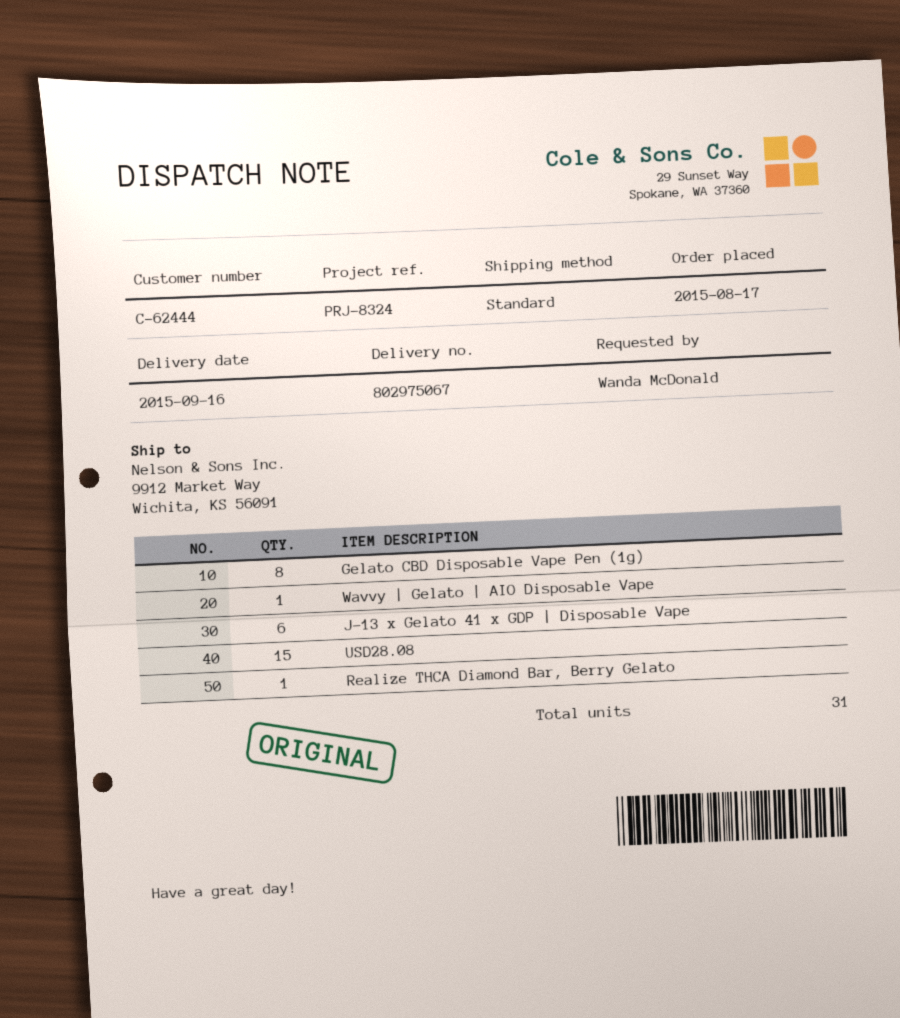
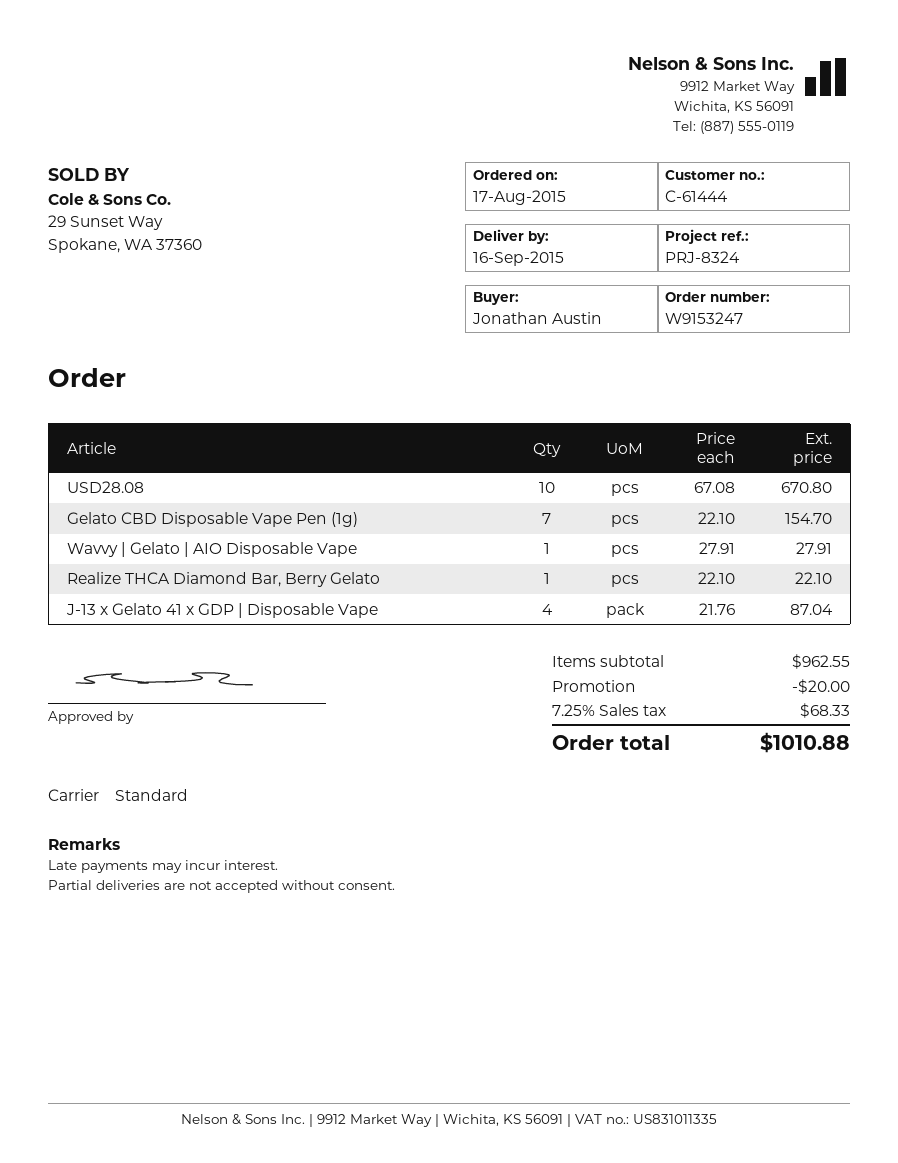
customer number: C-62444 -> C-61444
ordered by: Wanda McDonald -> Jonathan Austin
Gelato CBD Disposable Vape Pen (1g): 8 -> 7
J-13 x Gelato 41 x GDP | Disposable Vape: 6 -> 4
USD28.08: 15 -> 10

